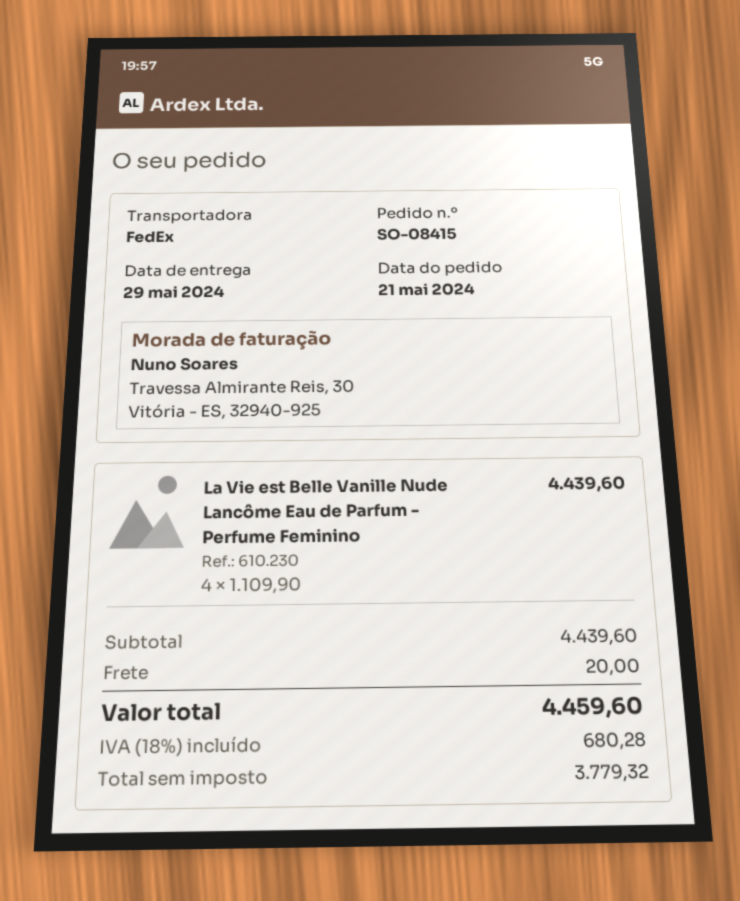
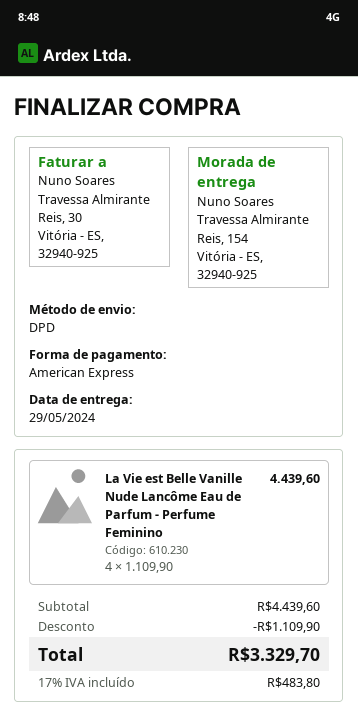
shipping method: FedEx -> DPD
discount: none -> 1109.90
shipping: 20.00 -> none
tax: 18% = 680.28 -> 17% = 483.80
total: 4459.60 -> 3329.70

